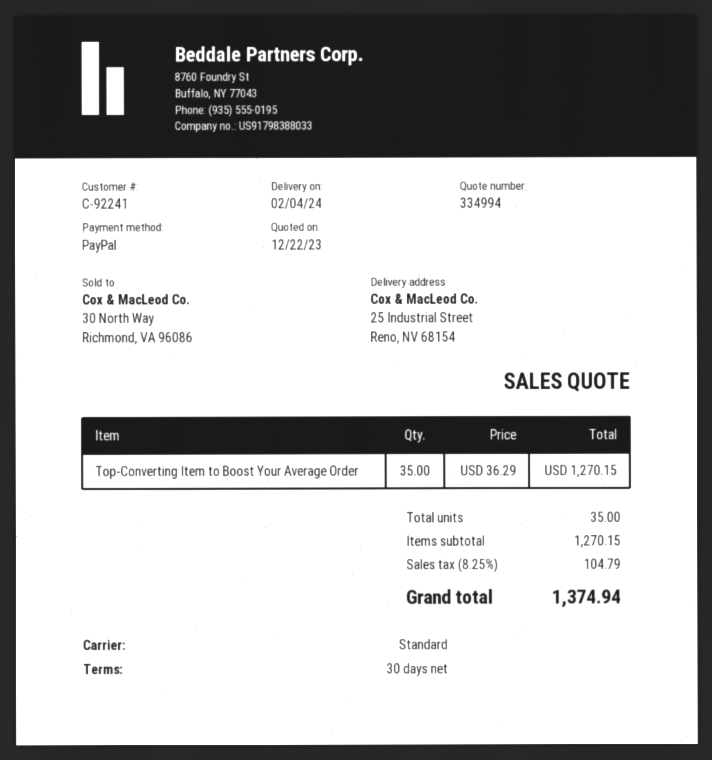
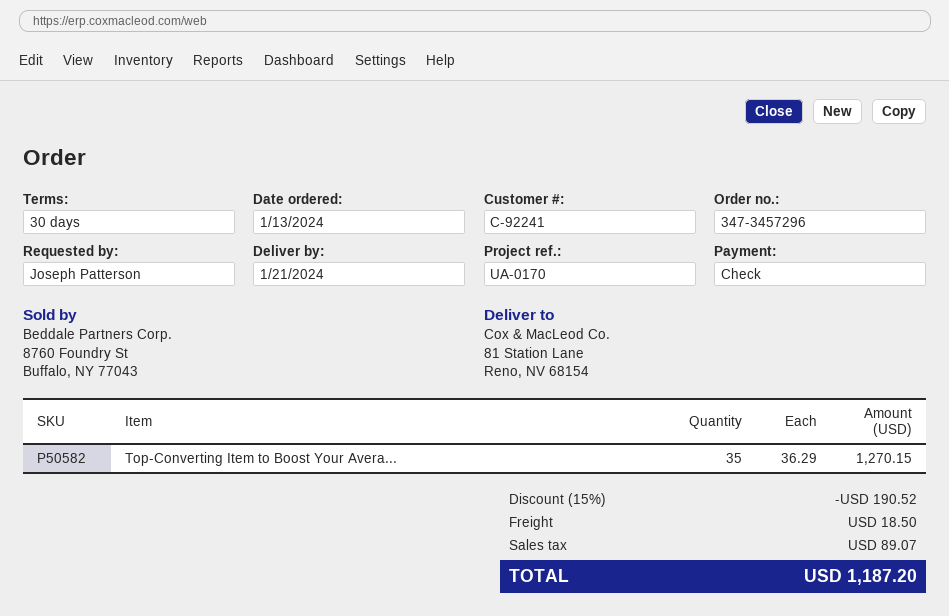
delivery date: 2024-02-04 -> 2024-01-21
payment method: PayPal -> cheque
ship to: 25 Industrial Street, Reno, NV 68154 -> 81 Station Lane, Reno, NV 68154
discount: none -> 15% = 190.52
shipping: none -> 18.50
tax: 104.79 -> 89.07
total: 1374.94 -> 1187.20

